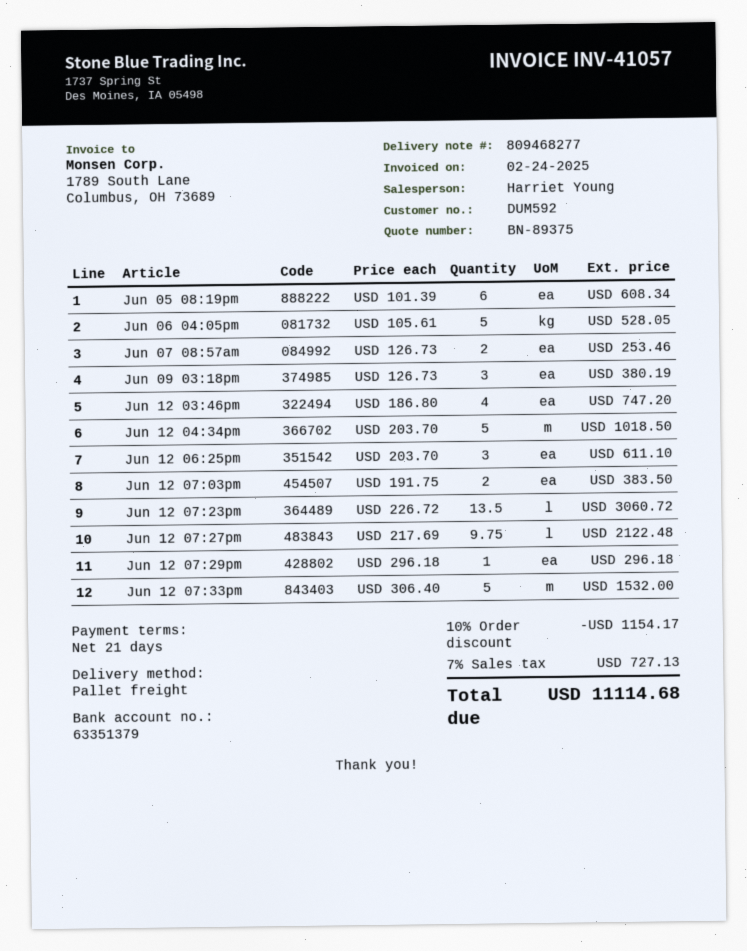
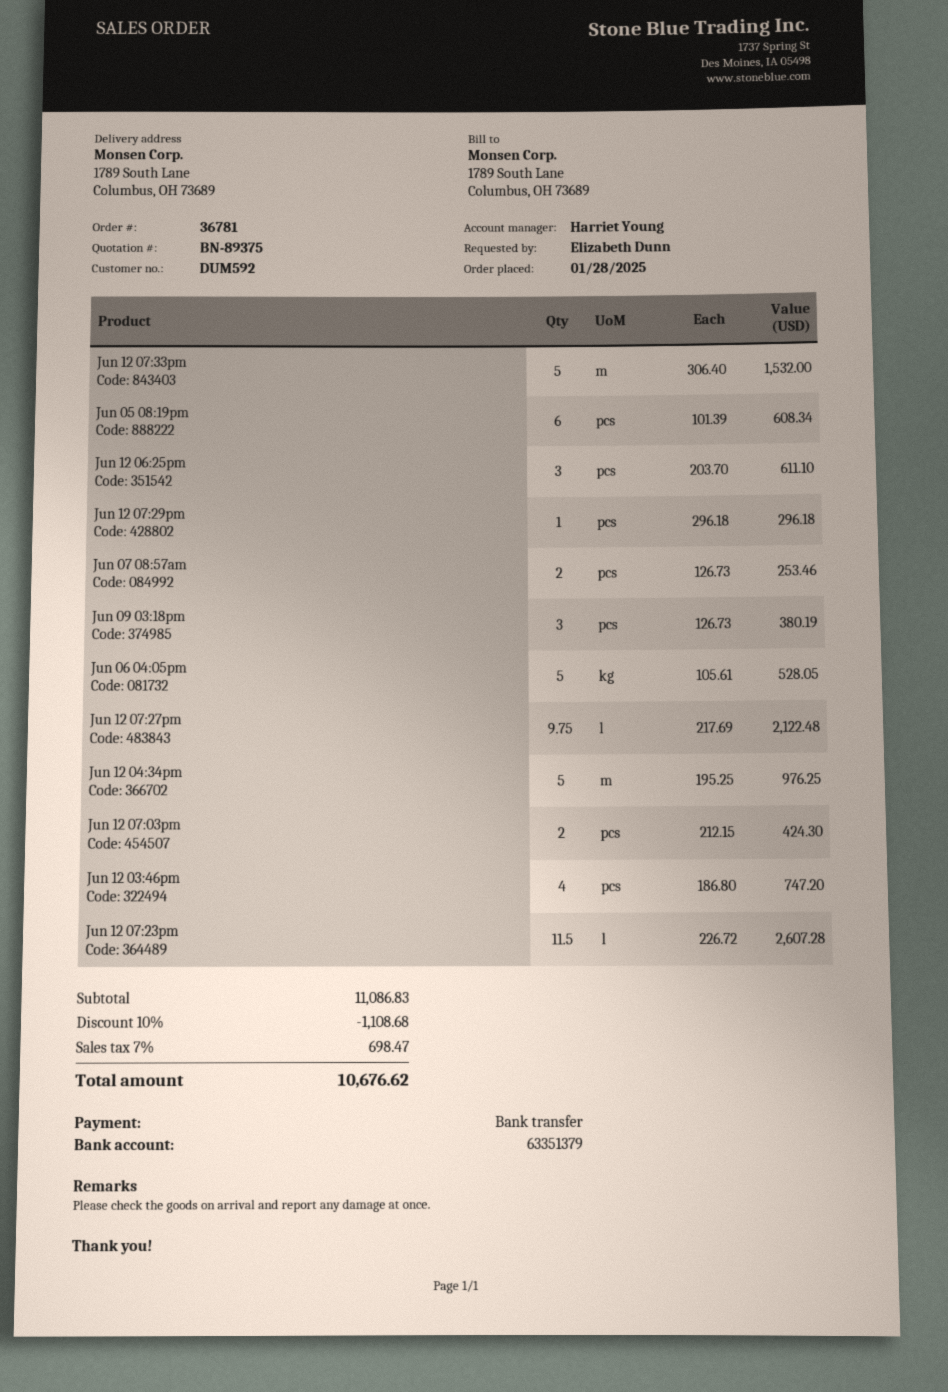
Jun 12 04:34pm: 5 x 203.70 = 1018.50 -> 5 x 195.25 = 976.25
Jun 12 07:03pm: 2 x 191.75 = 383.50 -> 2 x 212.15 = 424.30
Jun 12 07:23pm: 13.5 x 226.72 = 3060.72 -> 11.5 x 226.72 = 2607.28
discount: 10% = 1154.17 -> 10% = 1108.68
tax: 7% = 727.13 -> 7% = 698.47
total: 11114.68 -> 10676.62

